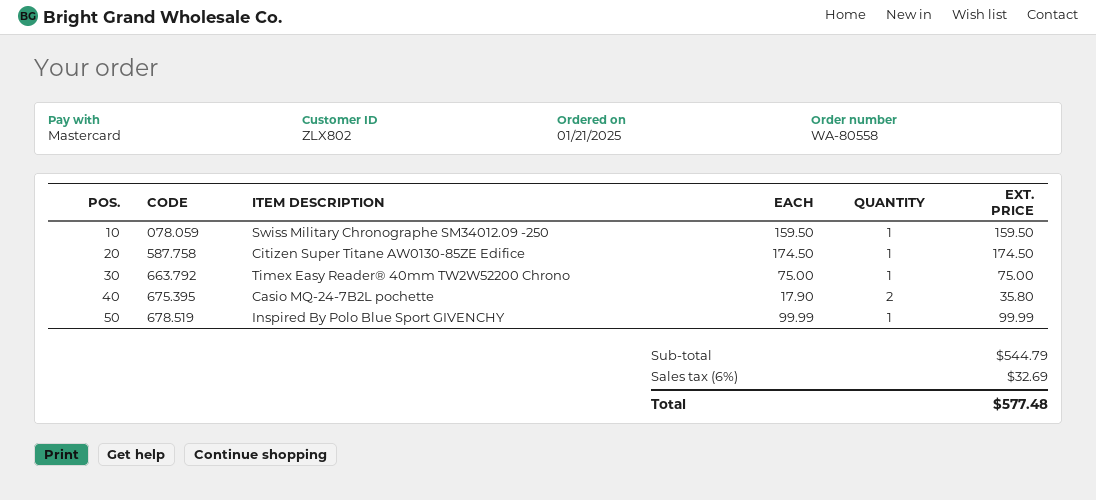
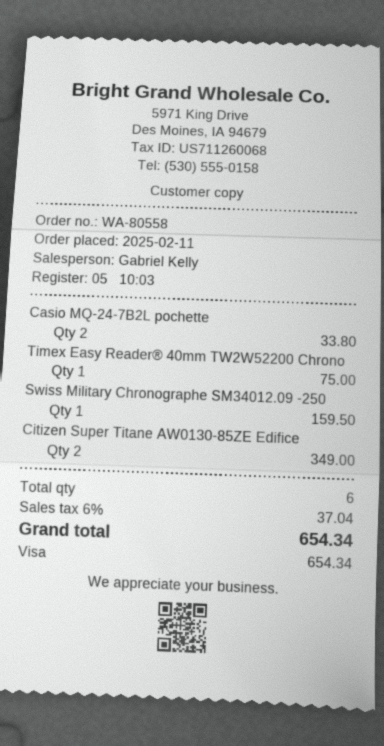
order date: 2025-01-21 -> 2025-02-11
payment method: Mastercard -> Visa
Citizen Super Titane AW0130-85ZE Edifice: 1 for 174.50 -> 2 for 349.00
Casio MQ-24-7B2L pochette: 2 for 35.80 -> 2 for 33.80
Inspired By Polo Blue Sport GIVENCHY: 1 for 99.99 -> none
tax: 6% = 32.69 -> 6% = 37.04
total: 577.48 -> 654.34

